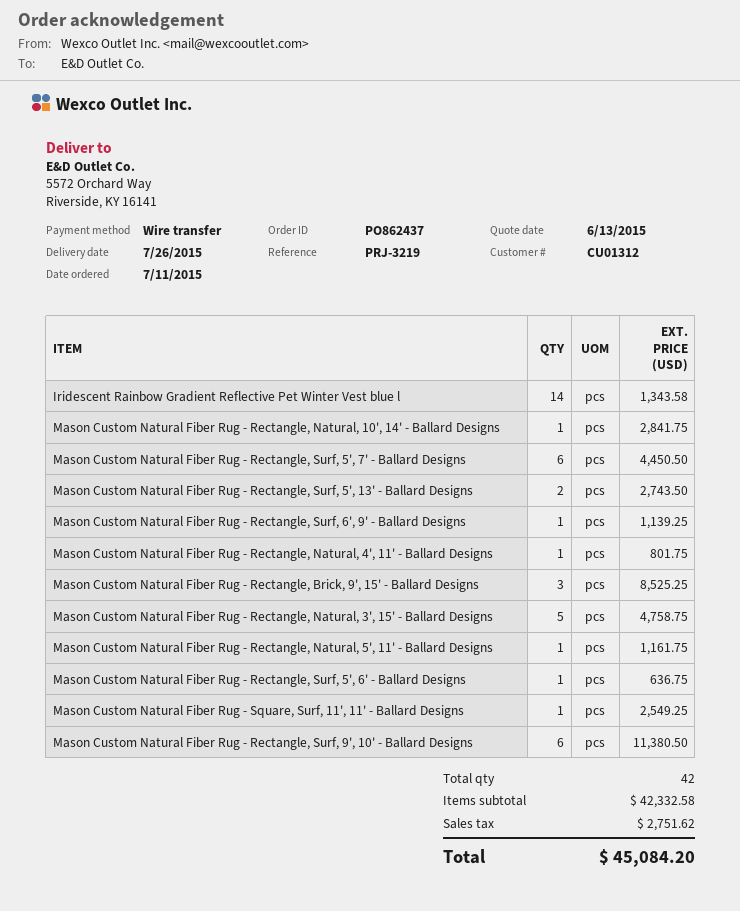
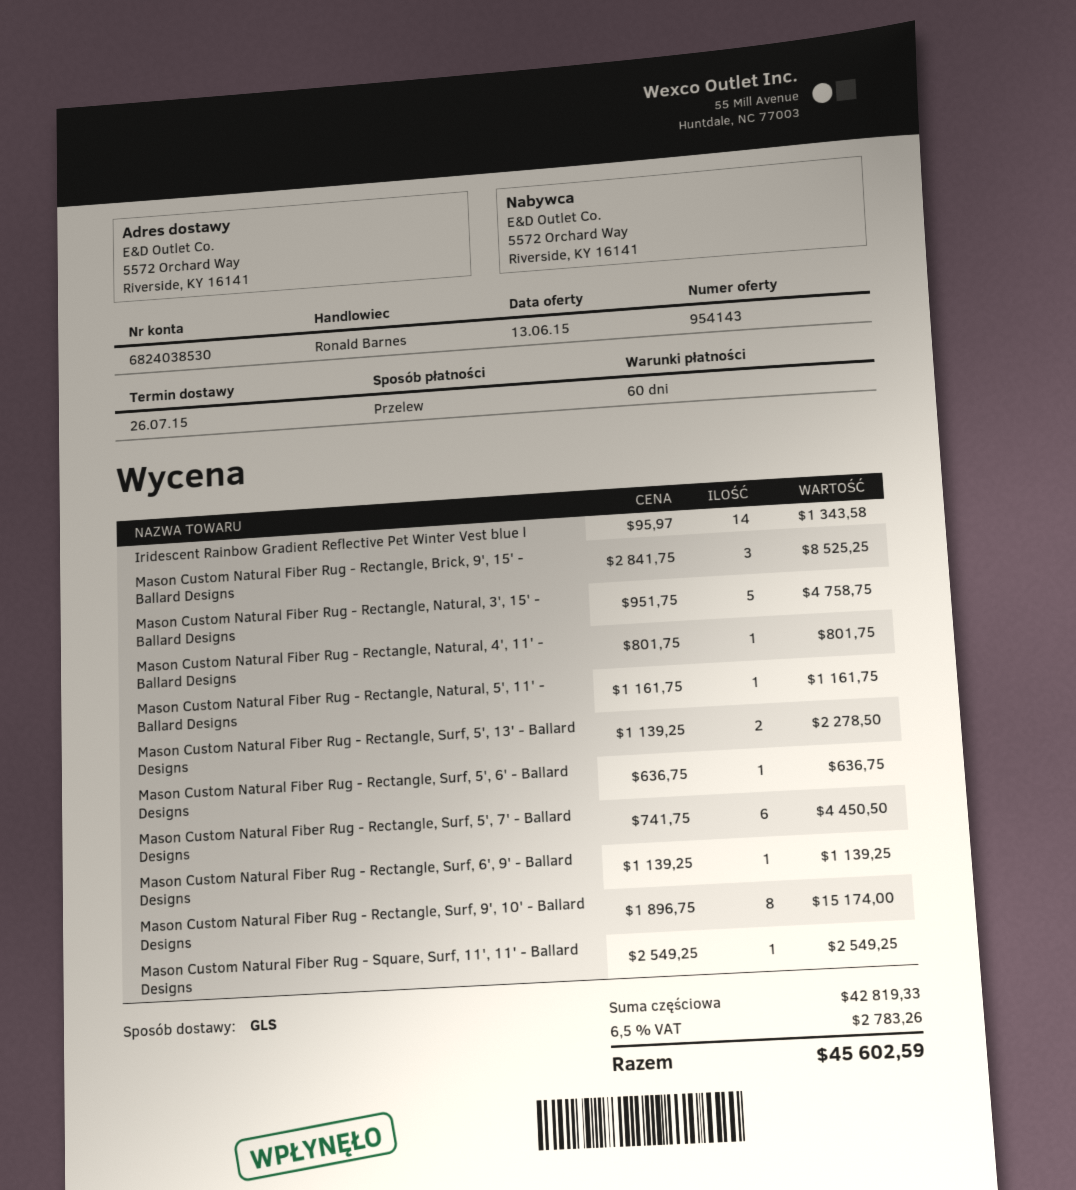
Mason Custom Natural Fiber Rug - Rectangle, Natural, 10', 14' - Ballard Designs: 1 for 2841.75 -> none
Mason Custom Natural Fiber Rug - Rectangle, Surf, 5', 13' - Ballard Designs: 2 for 2743.50 -> 2 for 2278.50
Mason Custom Natural Fiber Rug - Rectangle, Surf, 9', 10' - Ballard Designs: 6 for 11380.50 -> 8 for 15174.00
subtotal: 42332.58 -> 42819.33
tax: 2751.62 -> 2783.26
total: 45084.20 -> 45602.59

